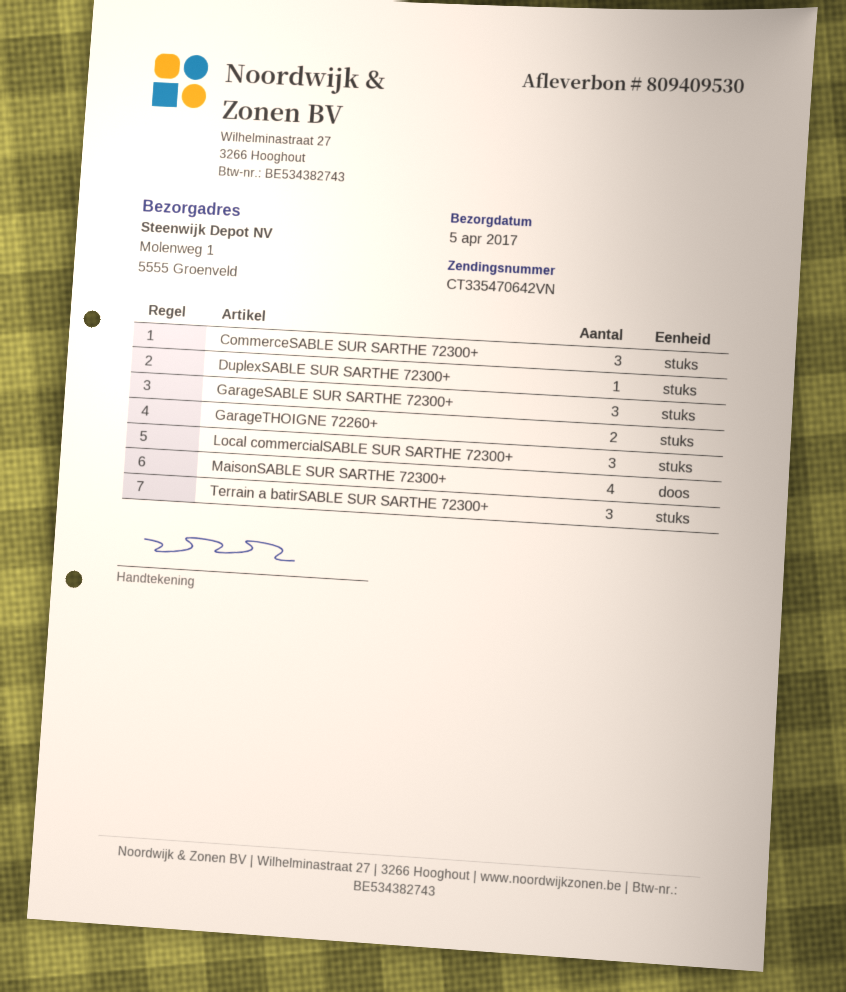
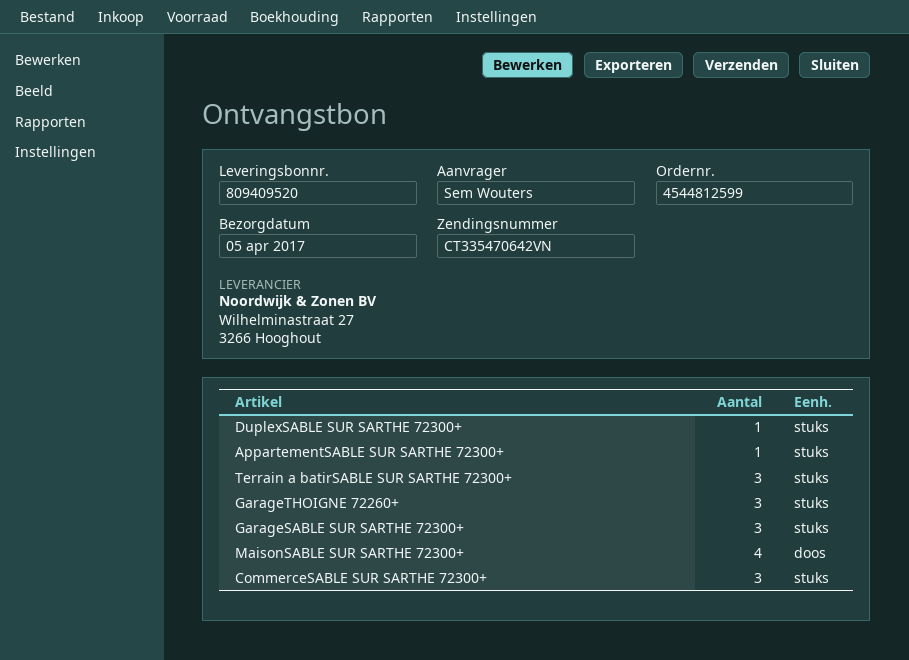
delivery note number: 809409530 -> 809409520
GarageTHOIGNE 72260+: 2 -> 3
Local commercialSABLE SUR SARTHE 72300+: 3 -> none
AppartementSABLE SUR SARTHE 72300+: none -> 1

